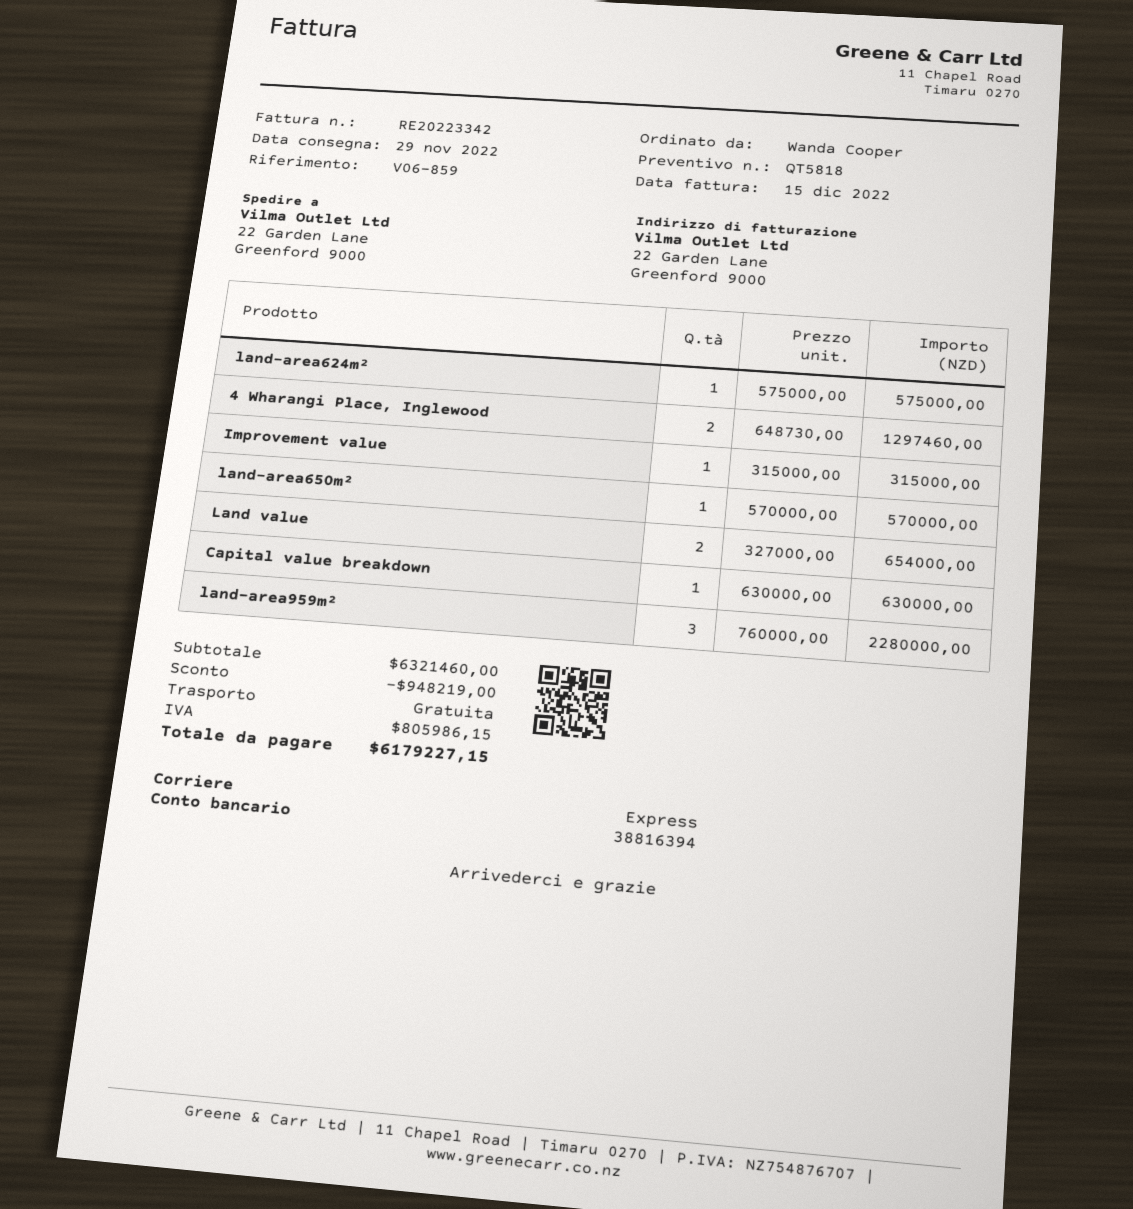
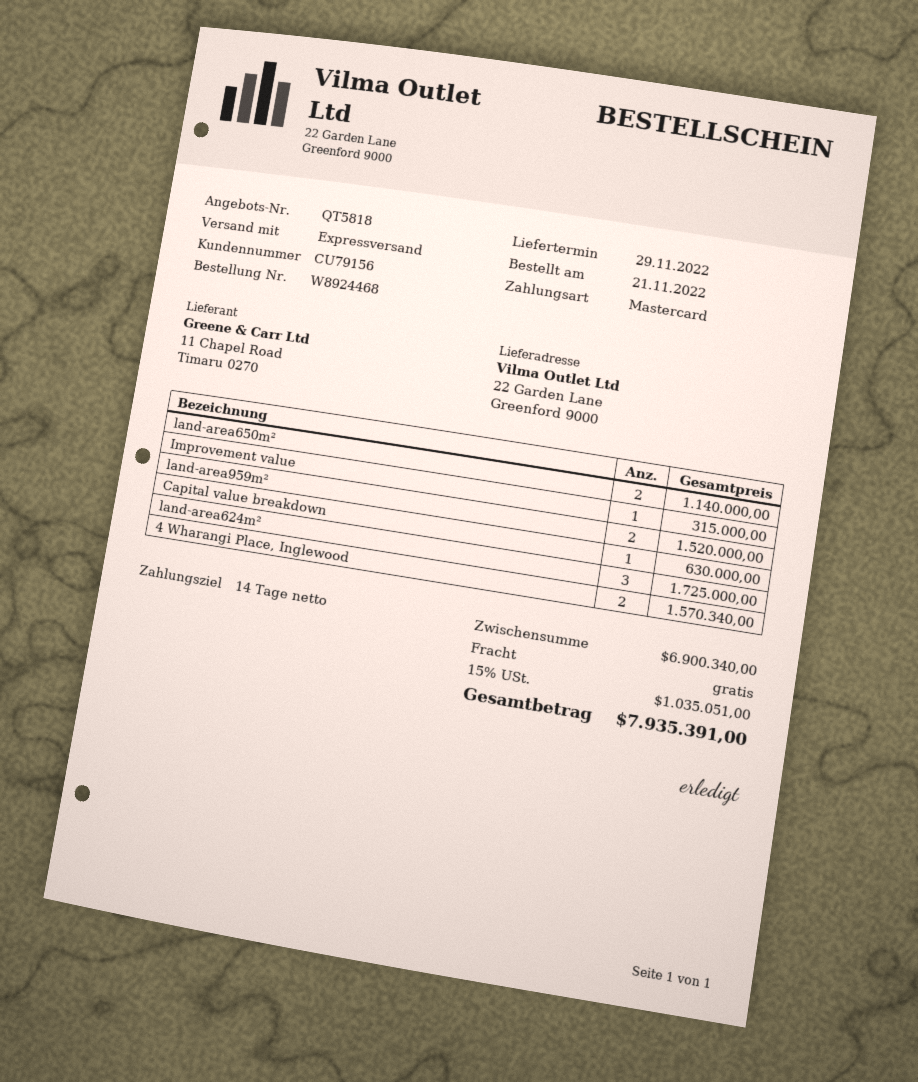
land-area624m²: 1 for 575000.00 -> 3 for 1725000.00
4 Wharangi Place, Inglewood: 2 for 1297460.00 -> 2 for 1570340.00
land-area650m²: 1 for 570000.00 -> 2 for 1140000.00
Land value: 2 for 654000.00 -> none
land-area959m²: 3 for 2280000.00 -> 2 for 1520000.00
subtotal: 6321460.00 -> 6900340.00
discount: 948219.00 -> none
tax: 805986.15 -> 1035051.00
total: 6179227.15 -> 7935391.00

